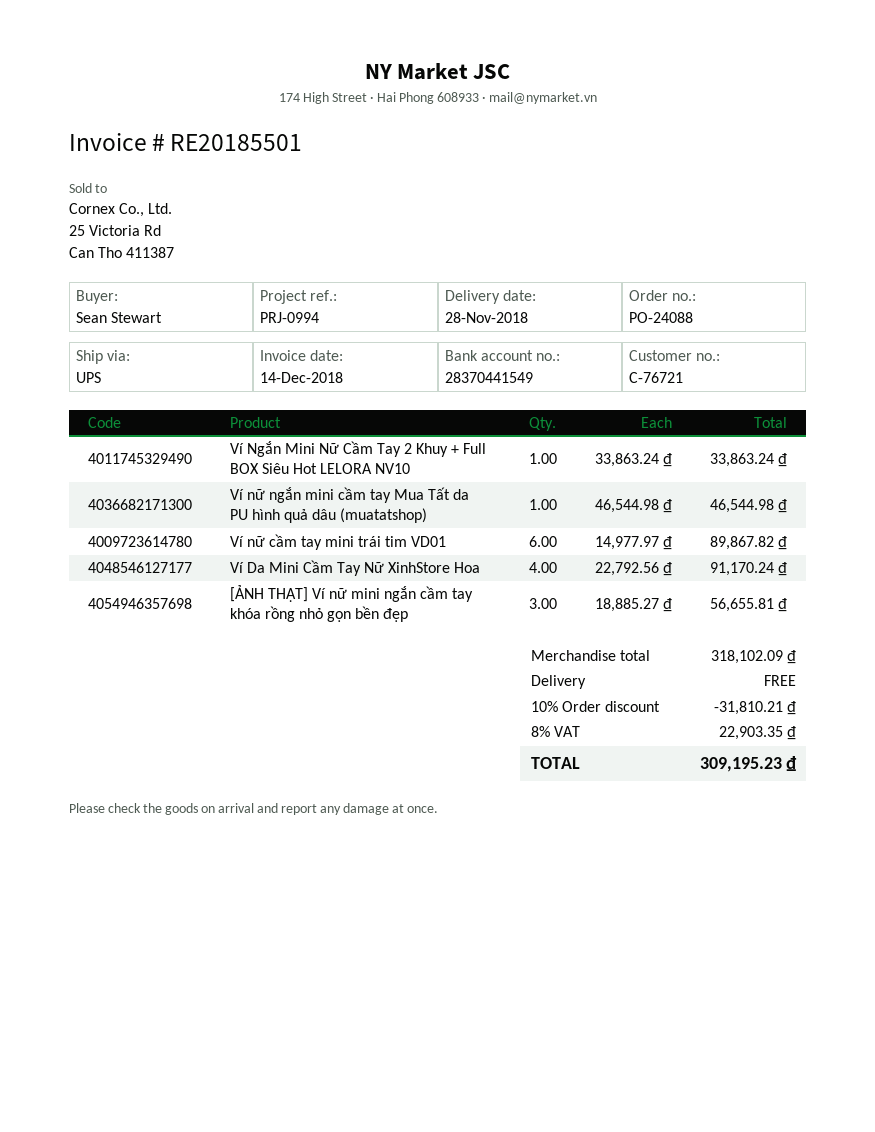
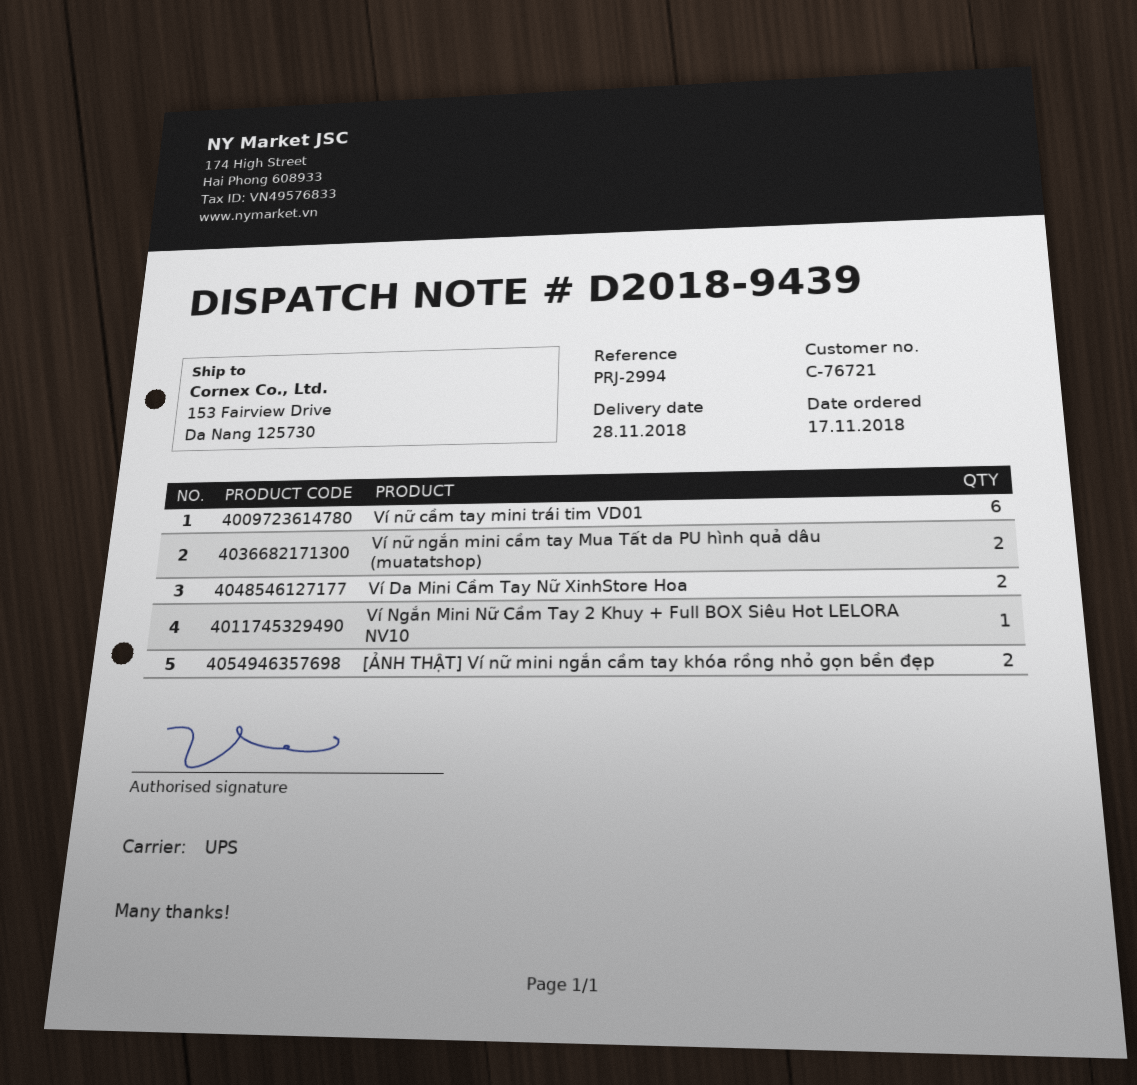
reference: PRJ-0994 -> PRJ-2994
Ví nữ ngắn mini cầm tay Mua Tất da PU hình quả dâu (muatatshop): 1 -> 2
Ví Da Mini Cầm Tay Nữ XinhStore Hoa: 4 -> 2
[ẢNH THẬT] Ví nữ mini ngắn cầm tay khóa rồng nhỏ gọn bền đẹp: 3 -> 2

